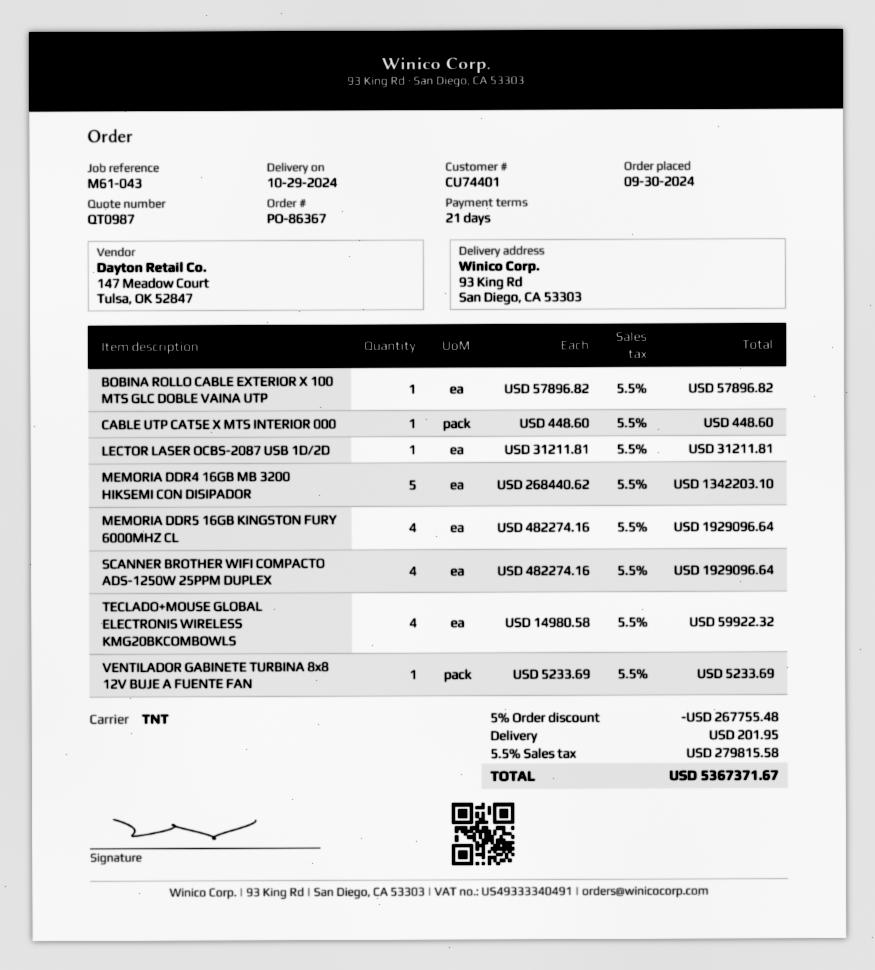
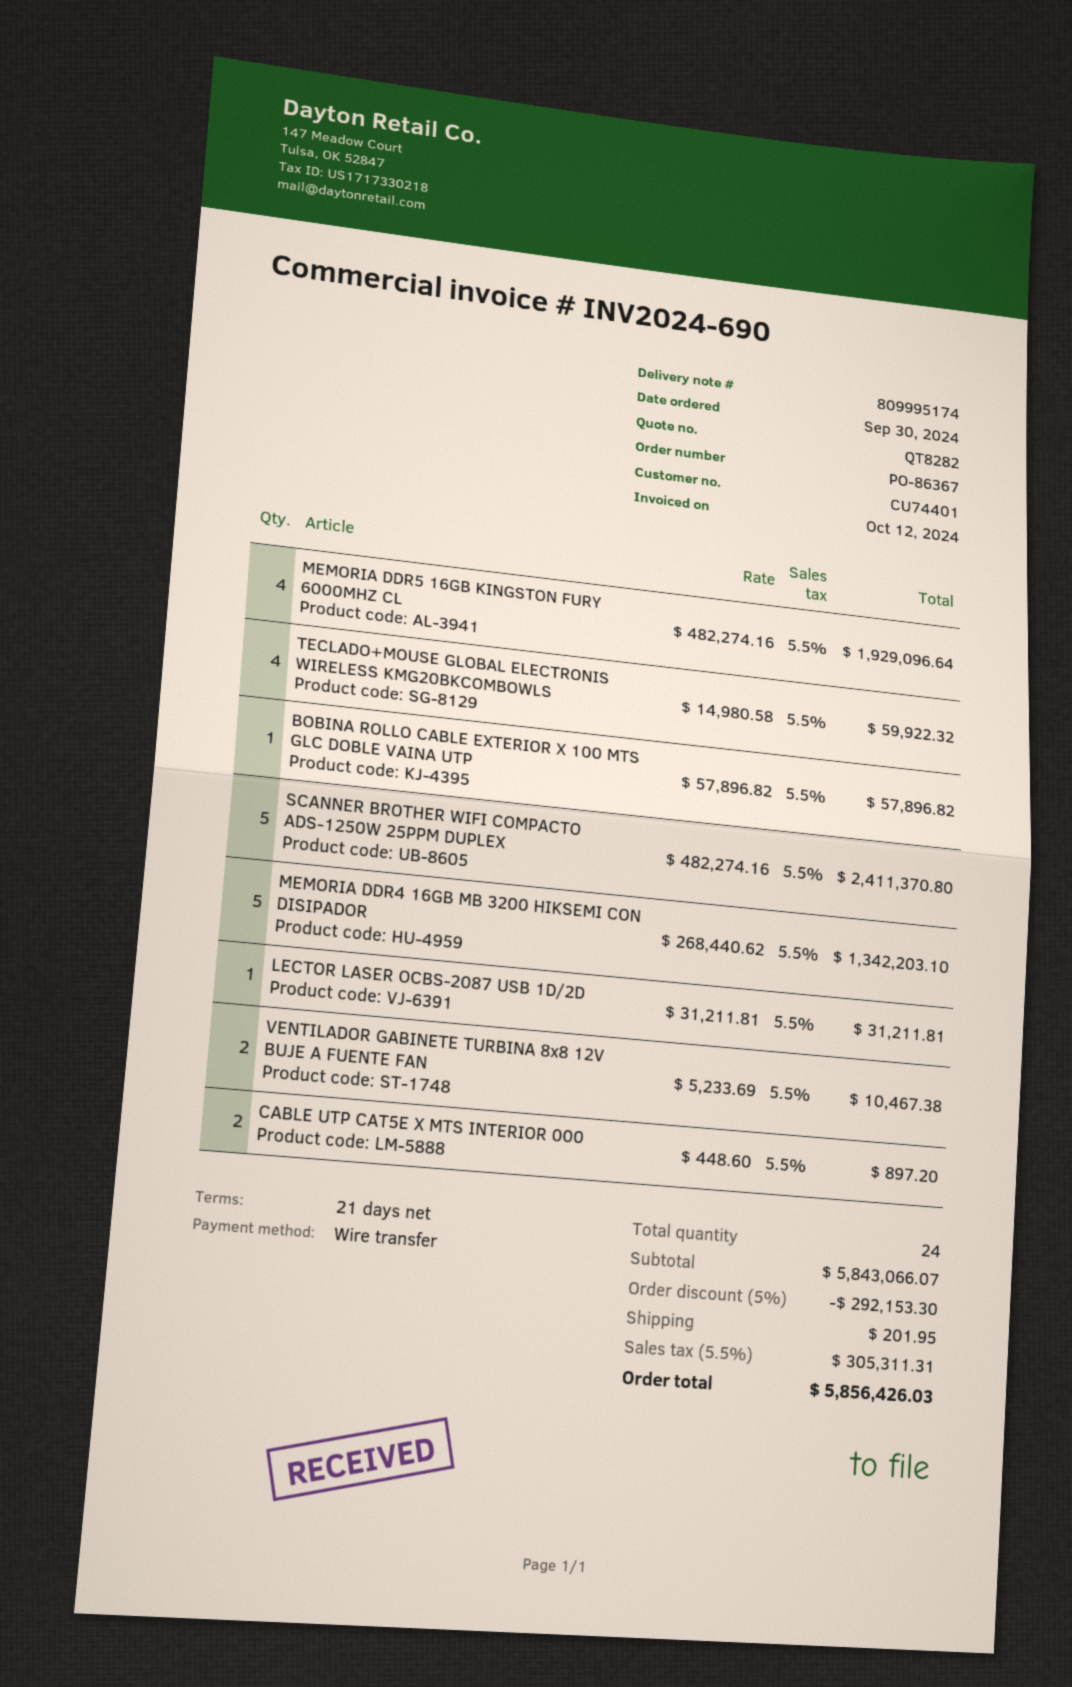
quote number: QT0987 -> QT8282
CABLE UTP CAT5E X MTS INTERIOR 000: 1 x 448.60 = 448.60 -> 2 x 448.60 = 897.20
SCANNER BROTHER WIFI COMPACTO ADS-1250W 25PPM DUPLEX: 4 x 482274.16 = 1929096.64 -> 5 x 482274.16 = 2411370.80
VENTILADOR GABINETE TURBINA 8x8 12V BUJE A FUENTE FAN: 1 x 5233.69 = 5233.69 -> 2 x 5233.69 = 10467.38
discount: 5% = 267755.48 -> 5% = 292153.30
tax: 5.5% = 279815.58 -> 5.5% = 305311.31
total: 5367371.67 -> 5856426.03

